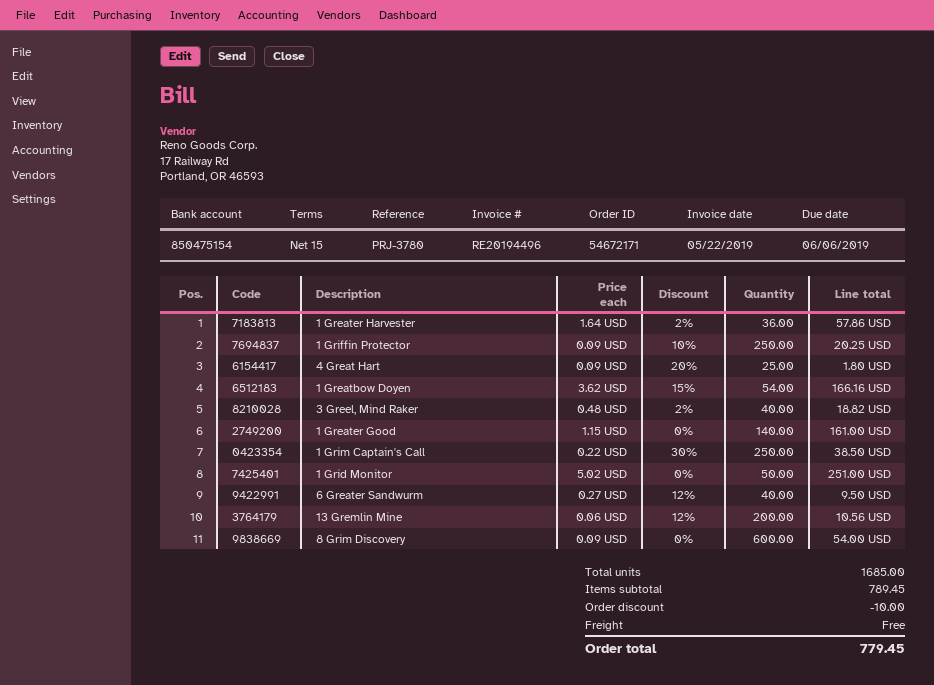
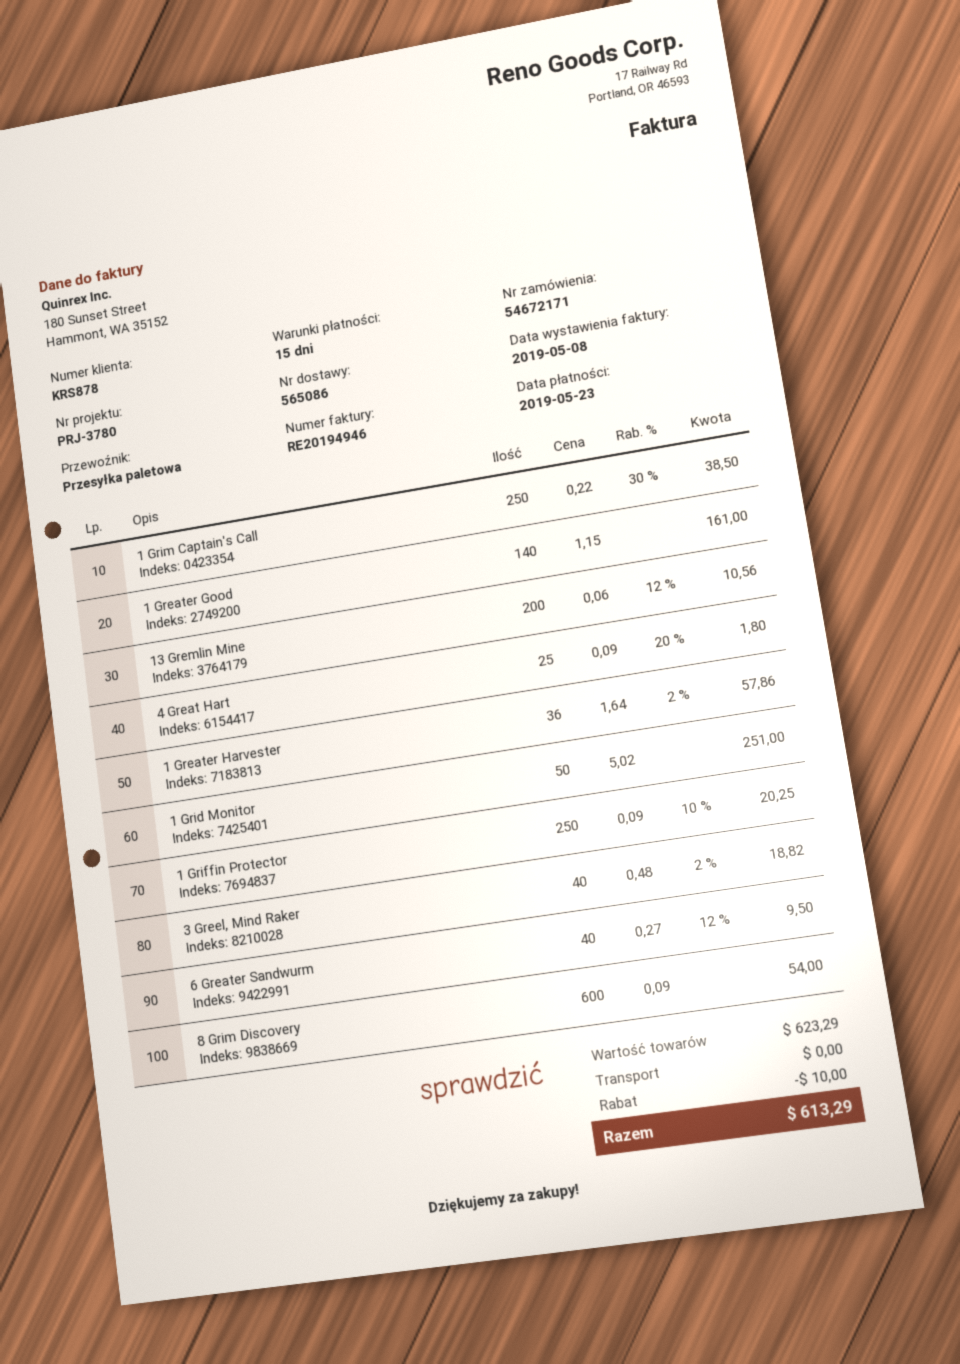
invoice number: RE20194496 -> RE20194946
invoice date: 2019-05-22 -> 2019-05-08
due date: 2019-06-06 -> 2019-05-23
1 Greatbow Doyen: 54 x 3.62 - 15% = 166.16 -> none
subtotal: 789.45 -> 623.29
total: 779.45 -> 613.29

